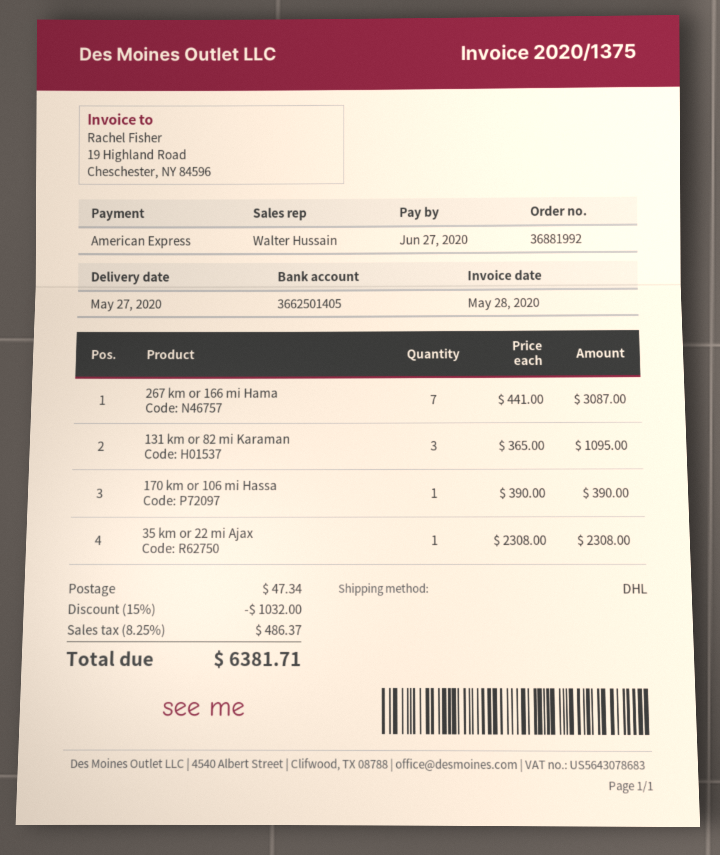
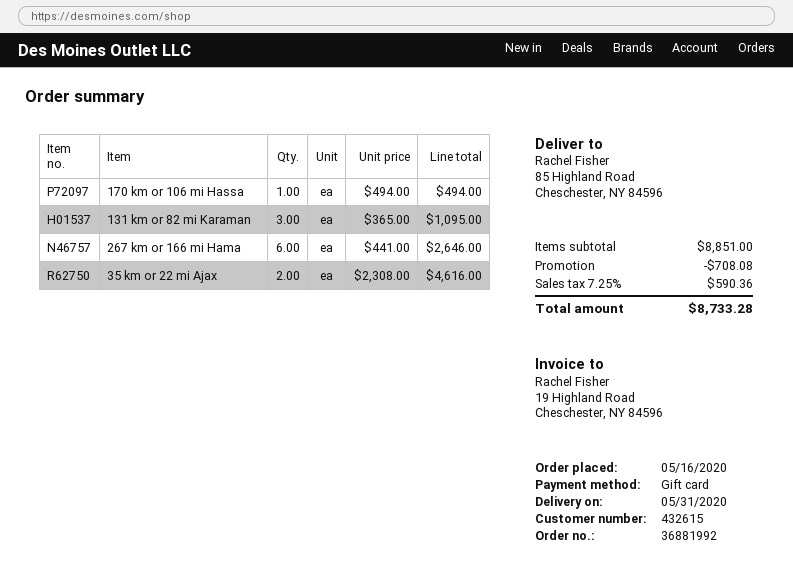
delivery date: 2020-05-27 -> 2020-05-31
payment method: American Express -> gift card
267 km or 166 mi Hama: 7 x 441.00 = 3087.00 -> 6 x 441.00 = 2646.00
170 km or 106 mi Hassa: 1 x 390.00 = 390.00 -> 1 x 494.00 = 494.00
35 km or 22 mi Ajax: 1 x 2308.00 = 2308.00 -> 2 x 2308.00 = 4616.00
discount: 1032.00 -> 708.08
shipping: 47.34 -> none
tax: 8.25% = 486.37 -> 7.25% = 590.36
total: 6381.71 -> 8733.28

